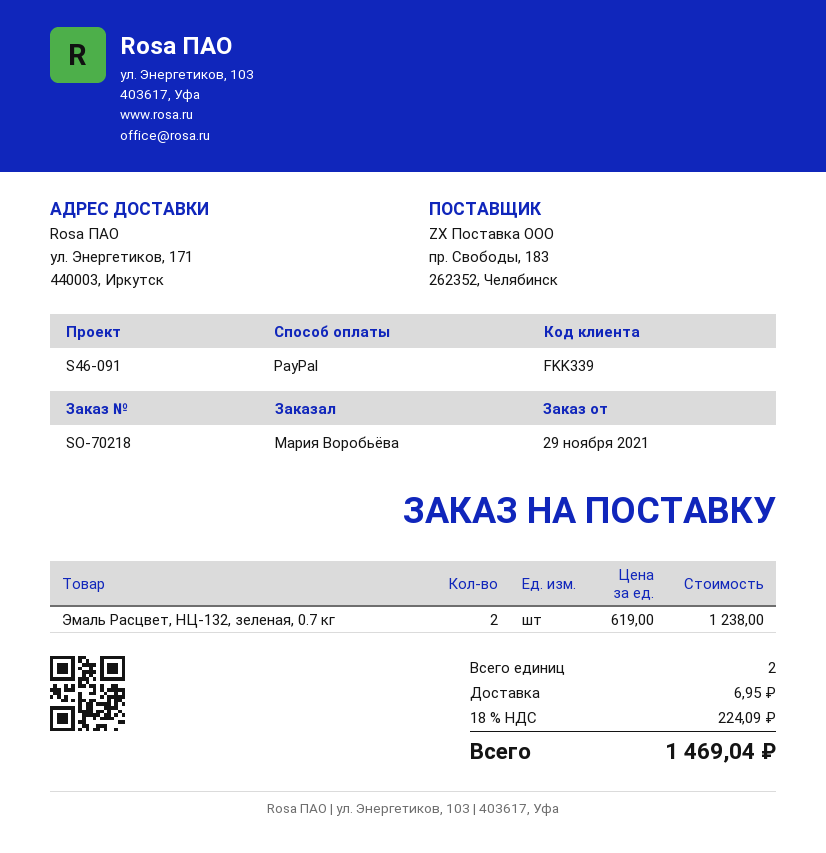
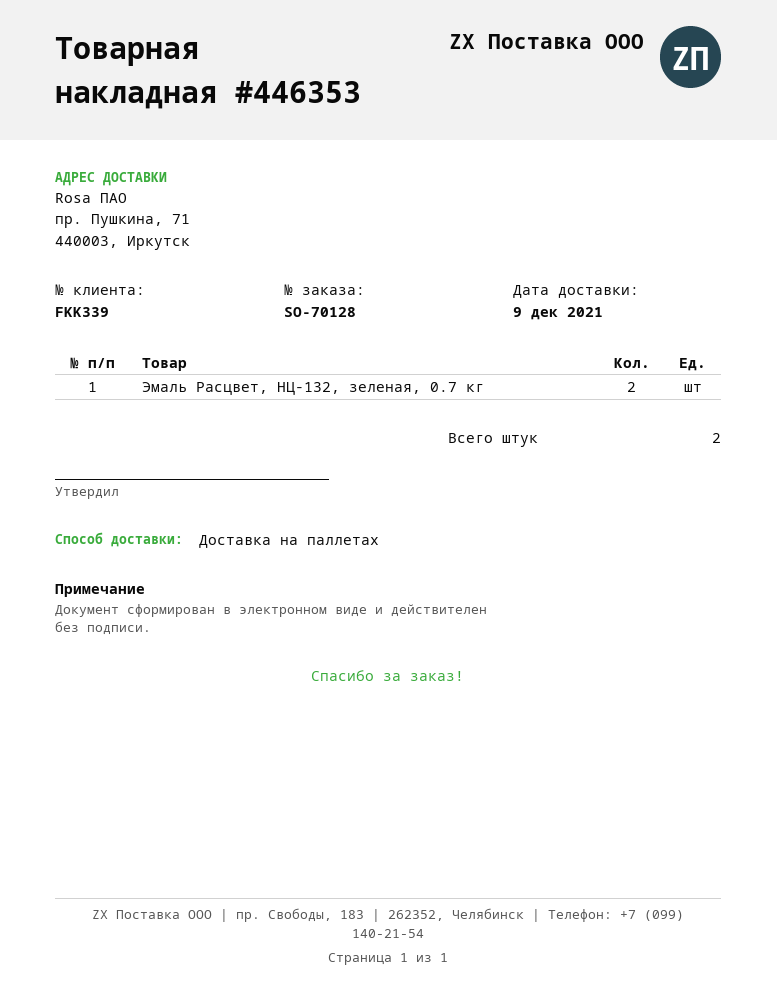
order number: SO-70218 -> SO-70128
ship to: ул. Энергетиков, 171, 440003, Иркутск -> пр. Пушкина, 71, 440003, Иркутск

